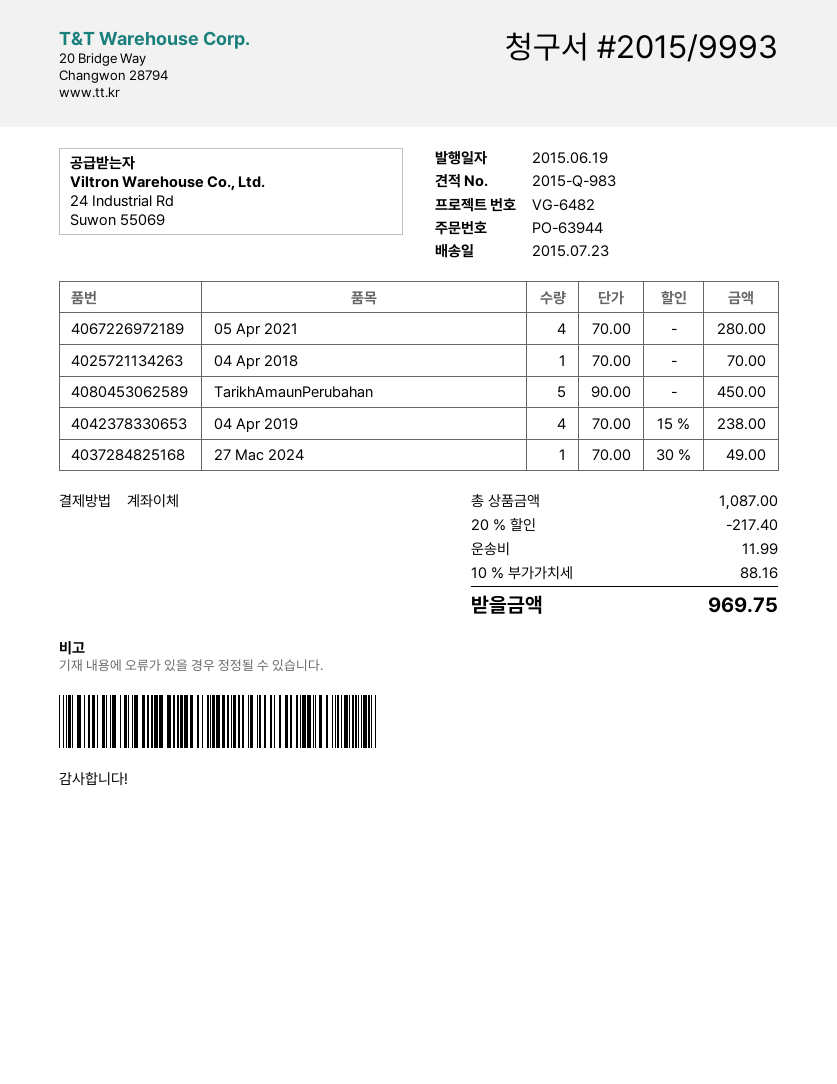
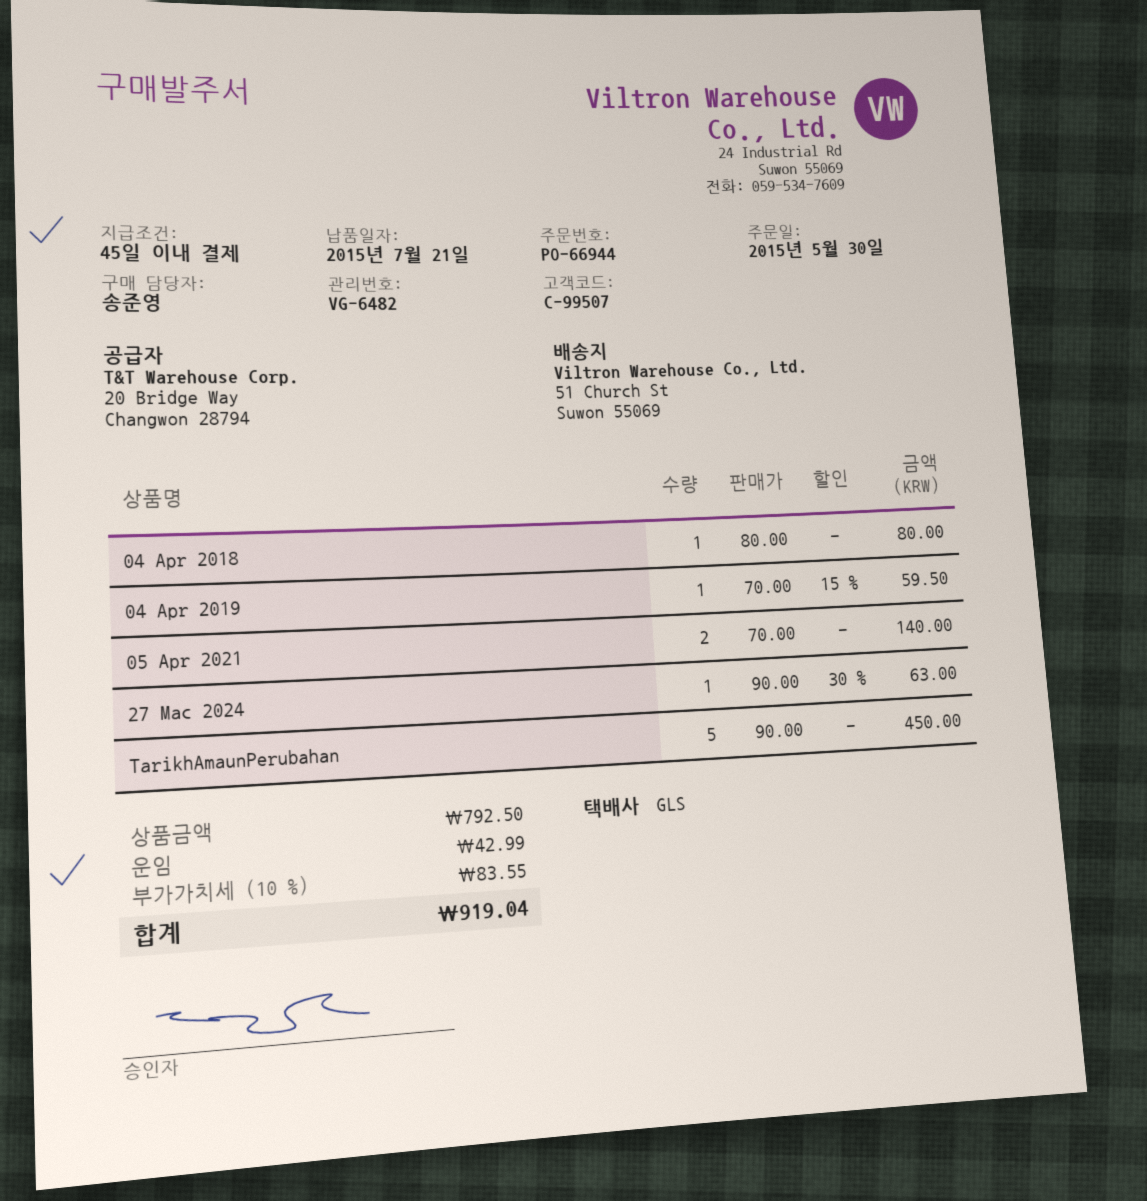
order number: PO-63944 -> PO-66944
delivery date: 2015-07-23 -> 2015-07-21
05 Apr 2021: 4 x 70.00 = 280.00 -> 2 x 70.00 = 140.00
04 Apr 2018: 1 x 70.00 = 70.00 -> 1 x 80.00 = 80.00
04 Apr 2019: 4 x 70.00 - 15% = 238.00 -> 1 x 70.00 - 15% = 59.50
27 Mac 2024: 1 x 70.00 - 30% = 49.00 -> 1 x 90.00 - 30% = 63.00
subtotal: 1087.00 -> 792.50
discount: 20% = 217.40 -> none
shipping: 11.99 -> 42.99
tax: 10% = 88.16 -> 10% = 83.55
total: 969.75 -> 919.04

